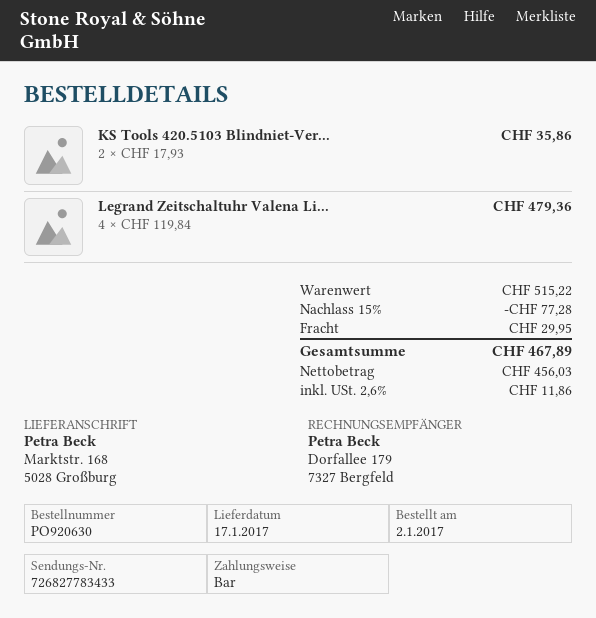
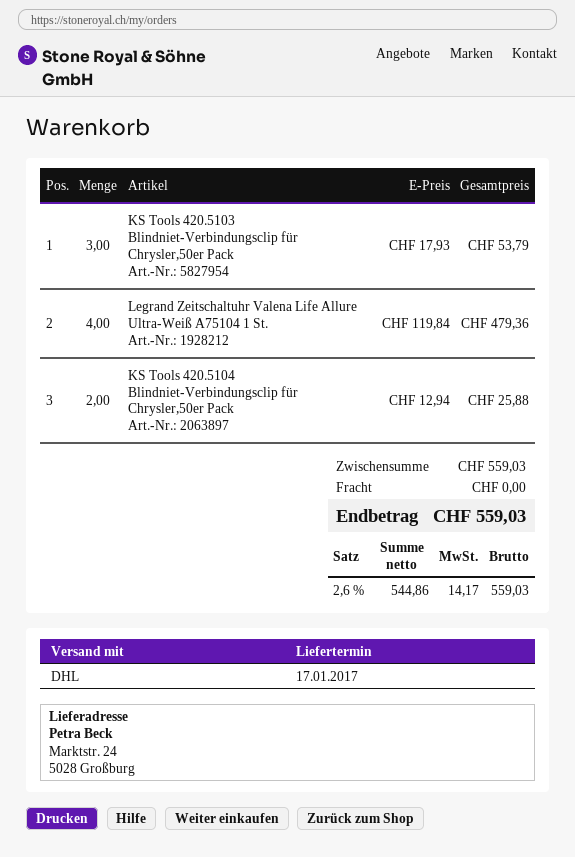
ship to: Marktstr. 168, 5028 Großburg -> Marktstr. 24, 5028 Großburg
KS Tools 420.5103 Blindniet-Ver...: 2 x 17.93 = 35.86 -> 3 x 17.93 = 53.79
KS Tools 420.5104 Blindniet-Verbindungsclip für Chrysler,50er Pack: none -> 2 x 12.94 = 25.88
subtotal: 515.22 -> 559.03
discount: 15% = 77.28 -> none
shipping: 29.95 -> 0.00
net: 456.03 -> 544.86
tax: 2.6% = 11.86 -> 2.6% = 14.17
total: 467.89 -> 559.03

